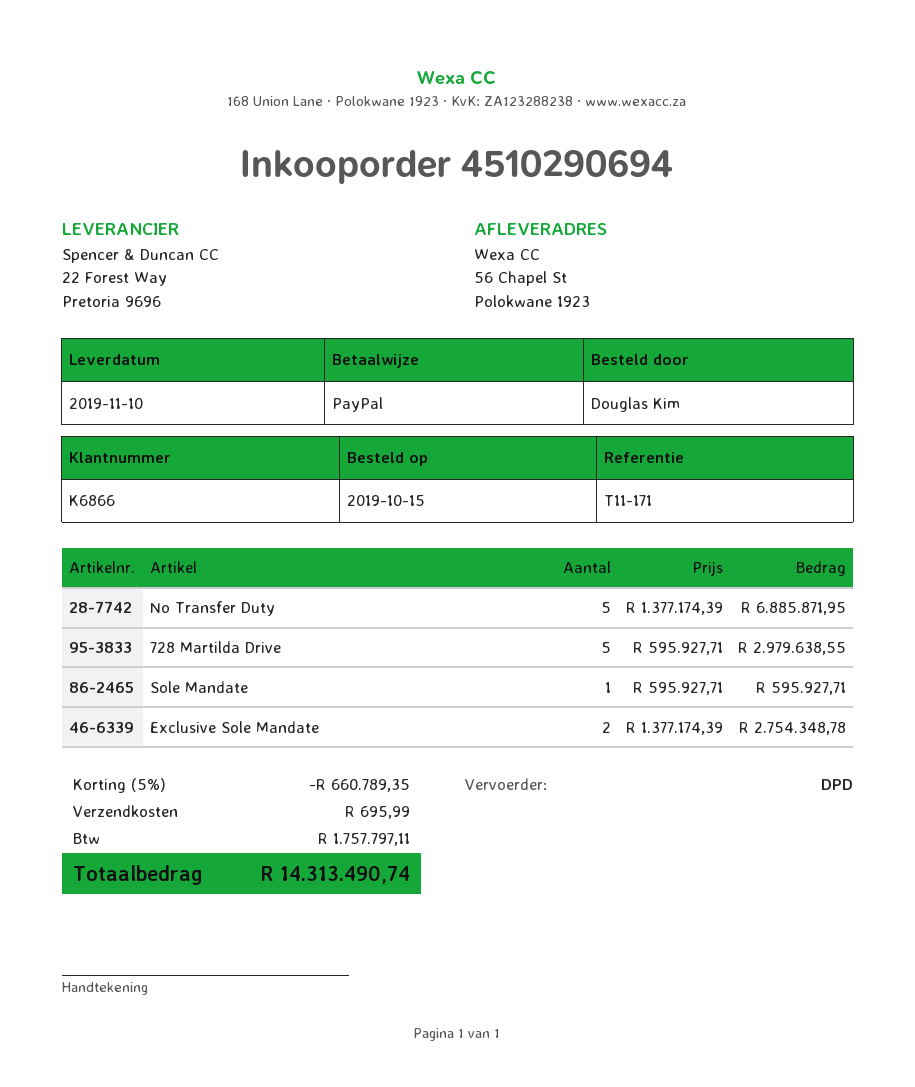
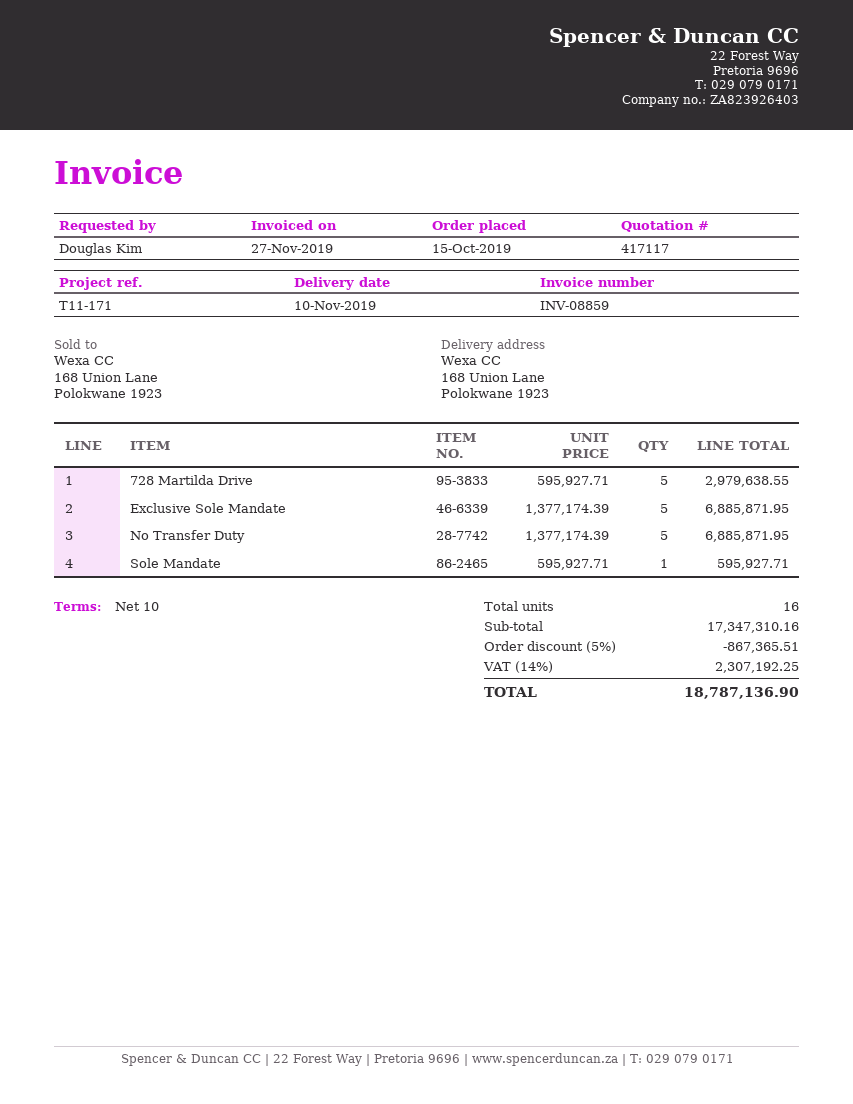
ship to: 56 Chapel St, Polokwane 1923 -> 168 Union Lane, Polokwane 1923
Exclusive Sole Mandate: 2 x 1377174.39 = 2754348.78 -> 5 x 1377174.39 = 6885871.95
discount: 5% = 660789.35 -> 5% = 867365.51
shipping: 695.99 -> none
tax: 1757797.11 -> 2307192.25
total: 14313490.74 -> 18787136.90

